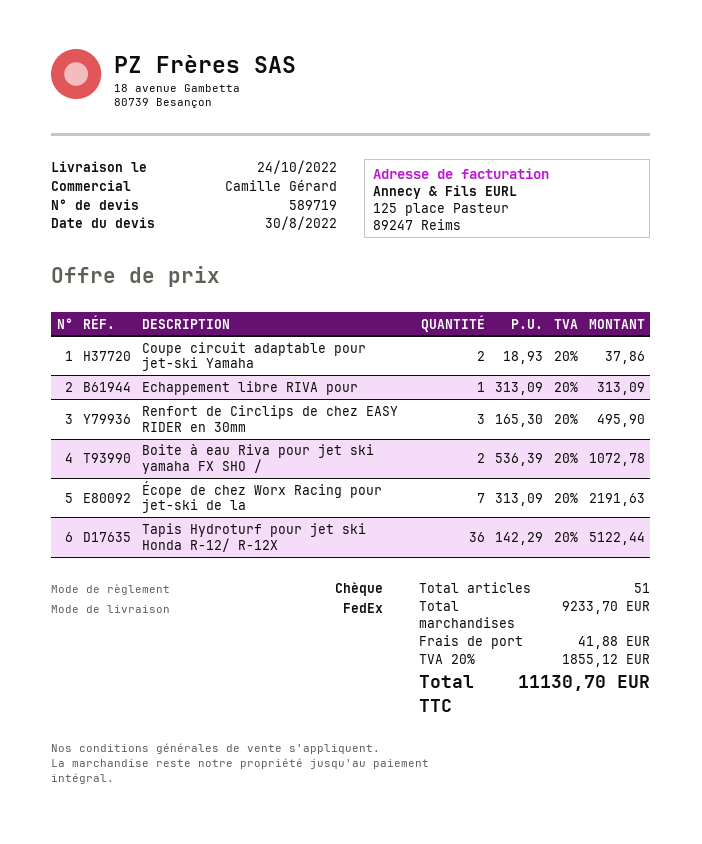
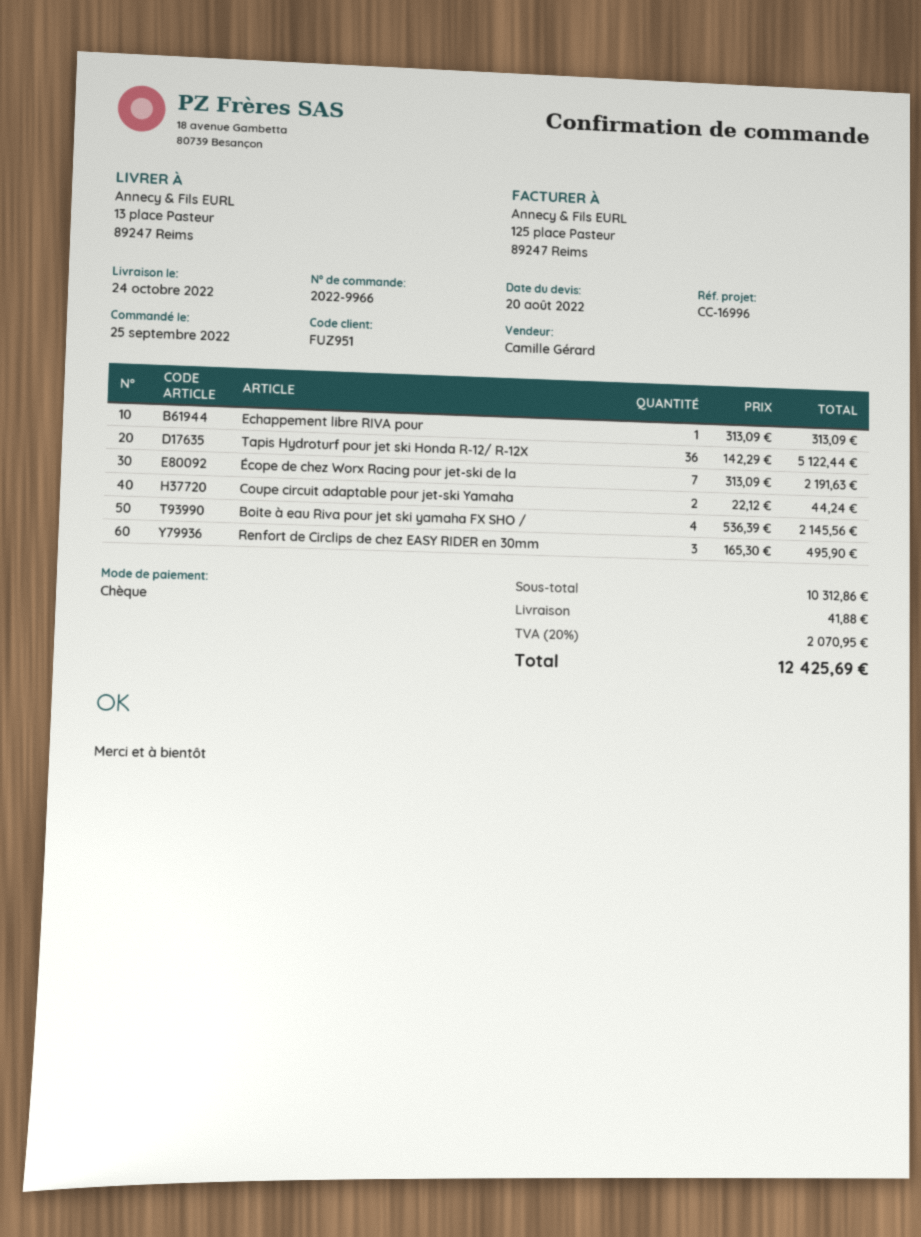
quote date: 2022-08-30 -> 2022-08-20
Coupe circuit adaptable pour jet-ski Yamaha: 2 x 18.93 = 37.86 -> 2 x 22.12 = 44.24
Boite à eau Riva pour jet ski yamaha FX SHO /: 2 x 536.39 = 1072.78 -> 4 x 536.39 = 2145.56
subtotal: 9233.70 -> 10312.86
tax: 20% = 1855.12 -> 20% = 2070.95
total: 11130.70 -> 12425.69

